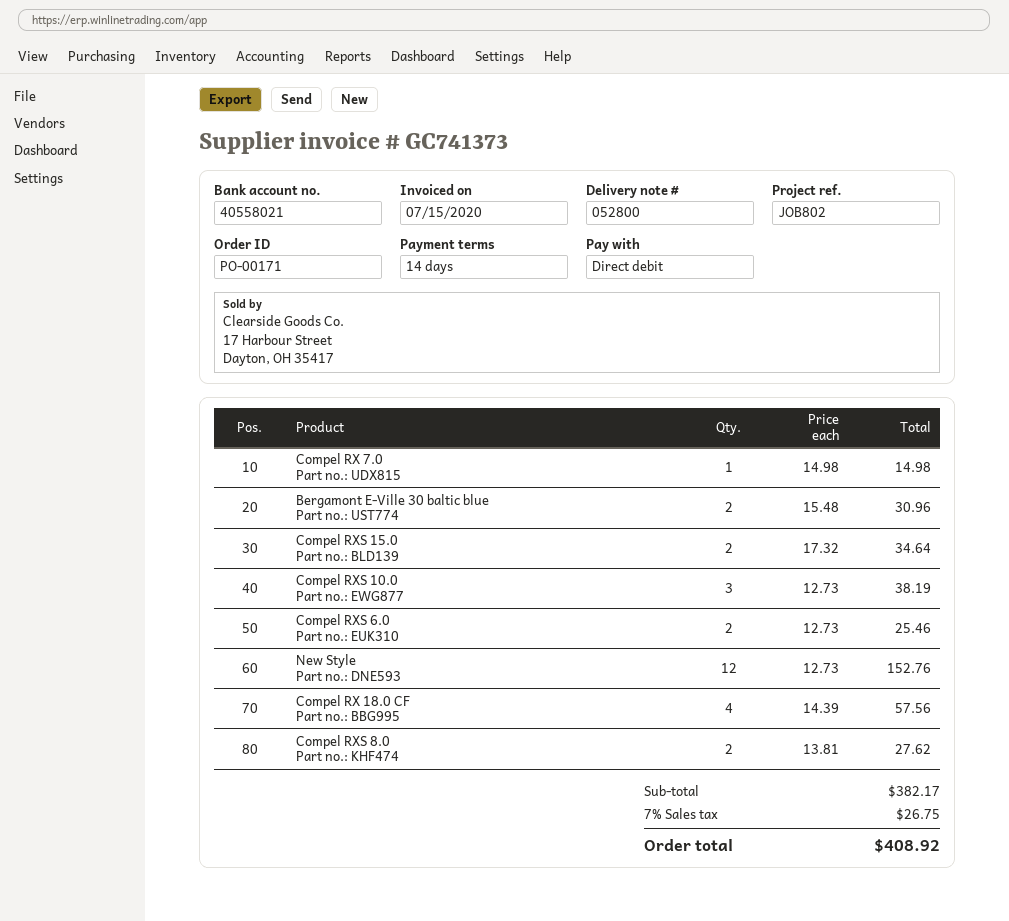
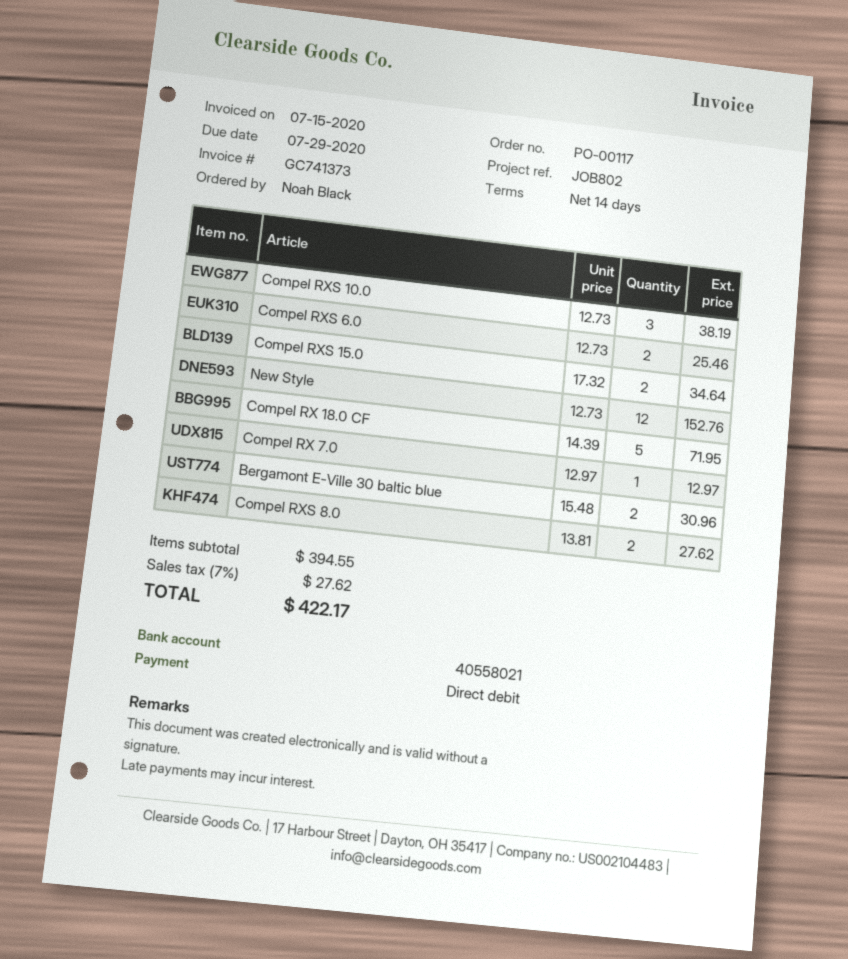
order number: PO-00171 -> PO-00117
Compel RX 7.0: 1 x 14.98 = 14.98 -> 1 x 12.97 = 12.97
Compel RX 18.0 CF: 4 x 14.39 = 57.56 -> 5 x 14.39 = 71.95
subtotal: 382.17 -> 394.55
tax: 7% = 26.75 -> 7% = 27.62
total: 408.92 -> 422.17

